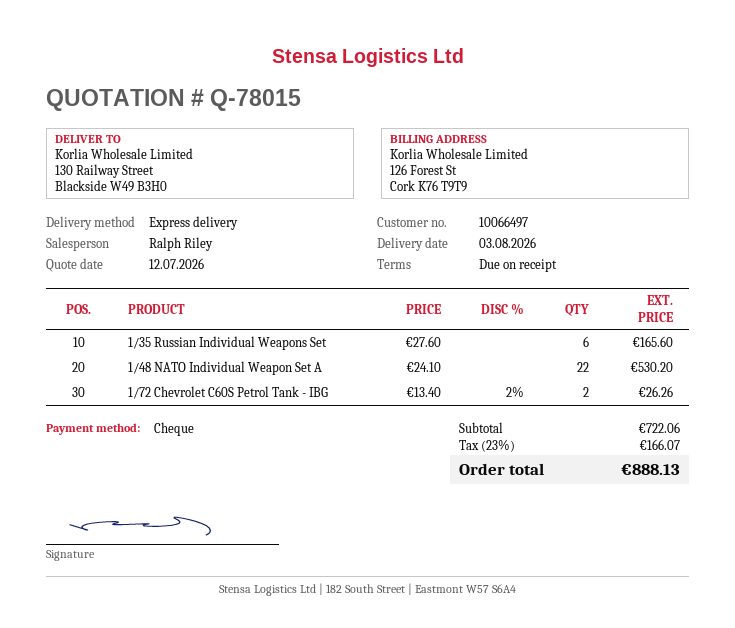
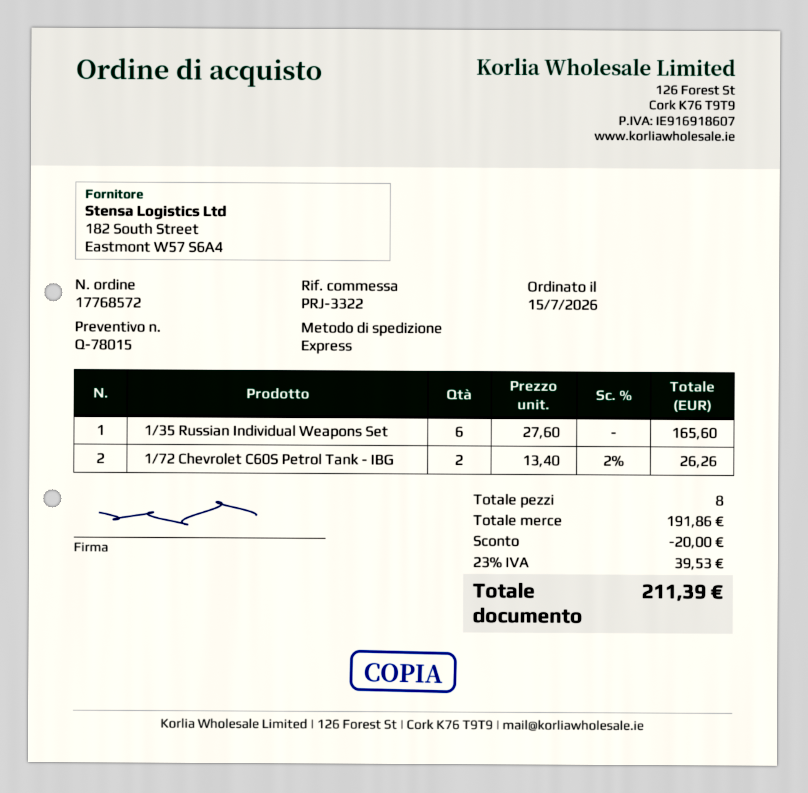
1/48 NATO Individual Weapon Set A: 22 x 24.10 = 530.20 -> none
subtotal: 722.06 -> 191.86
discount: none -> 20.00
tax: 23% = 166.07 -> 23% = 39.53
total: 888.13 -> 211.39

